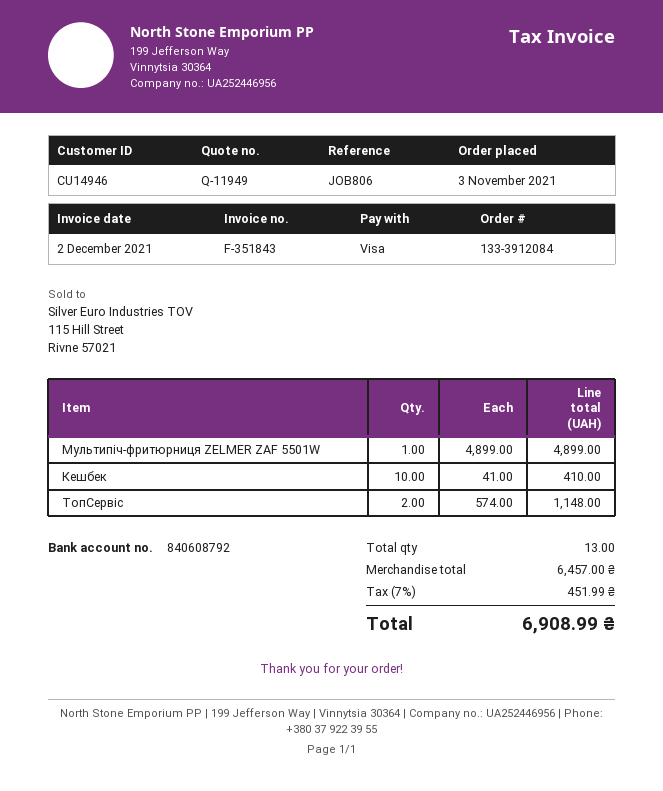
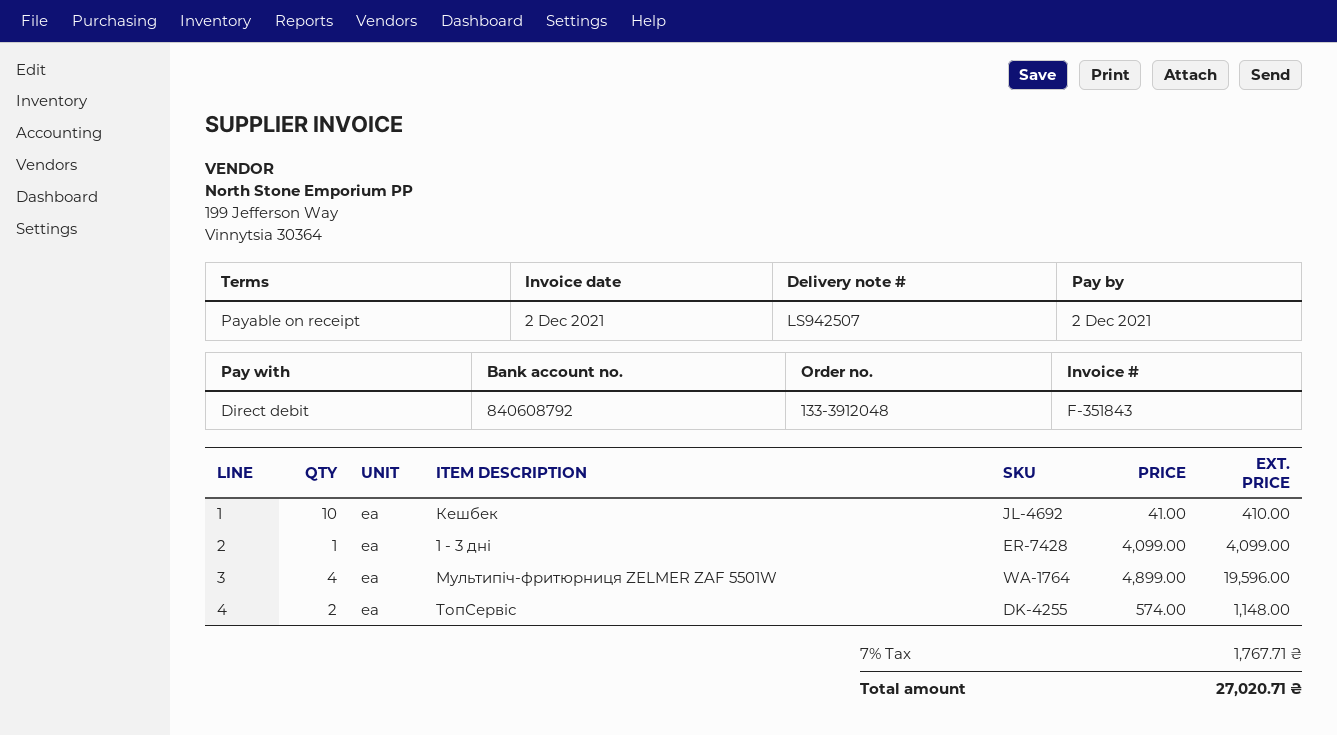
order number: 133-3912084 -> 133-3912048
payment method: Visa -> direct debit
Мультипіч-фритюрниця ZELMER ZAF 5501W: 1 x 4899.00 = 4899.00 -> 4 x 4899.00 = 19596.00
1 - 3 дні: none -> 1 x 4099.00 = 4099.00
tax: 7% = 451.99 -> 7% = 1767.71
total: 6908.99 -> 27020.71

